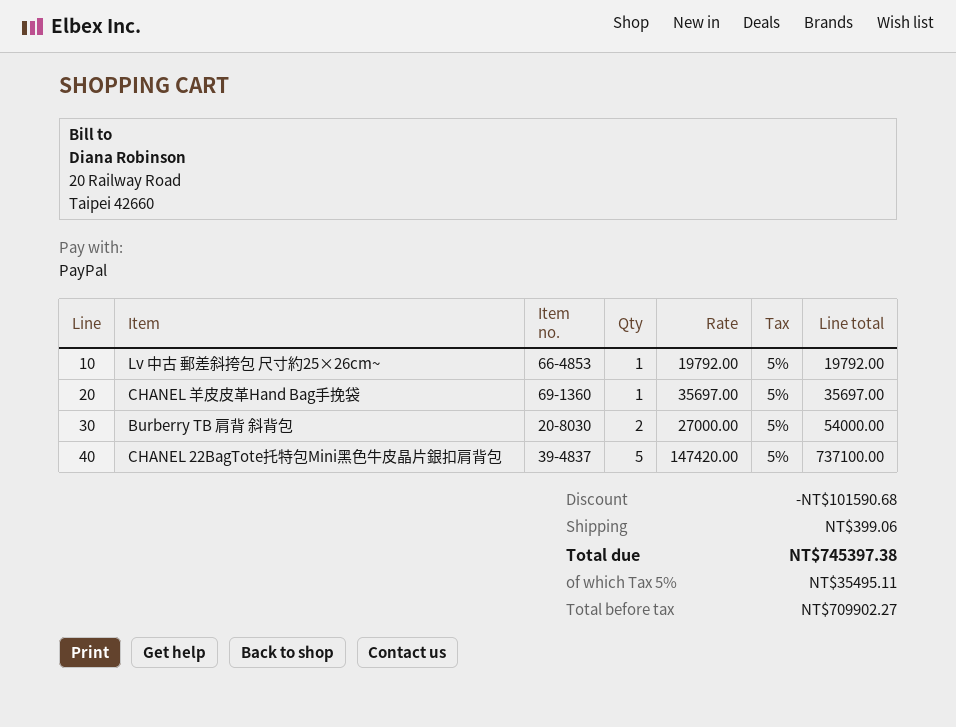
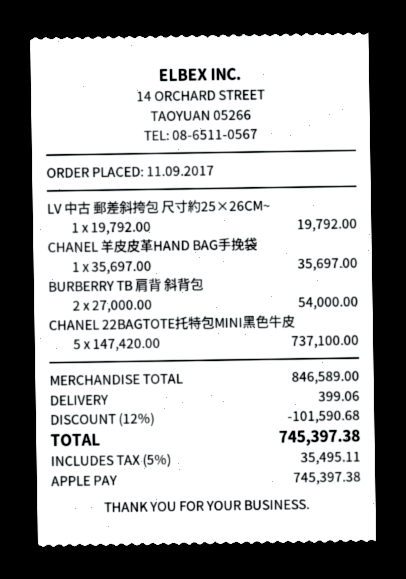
payment method: PayPal -> Apple Pay

